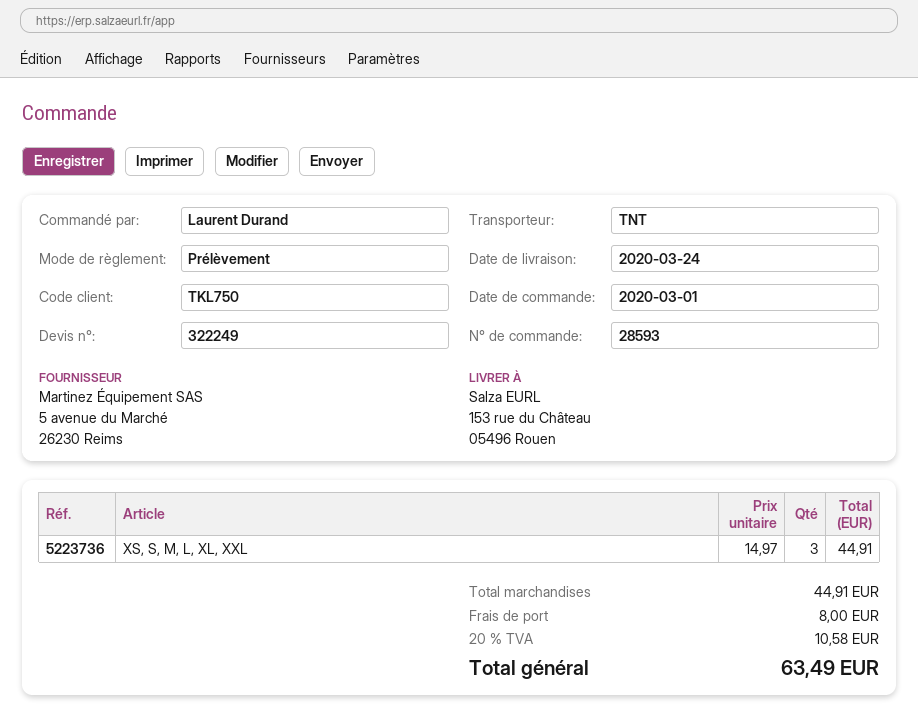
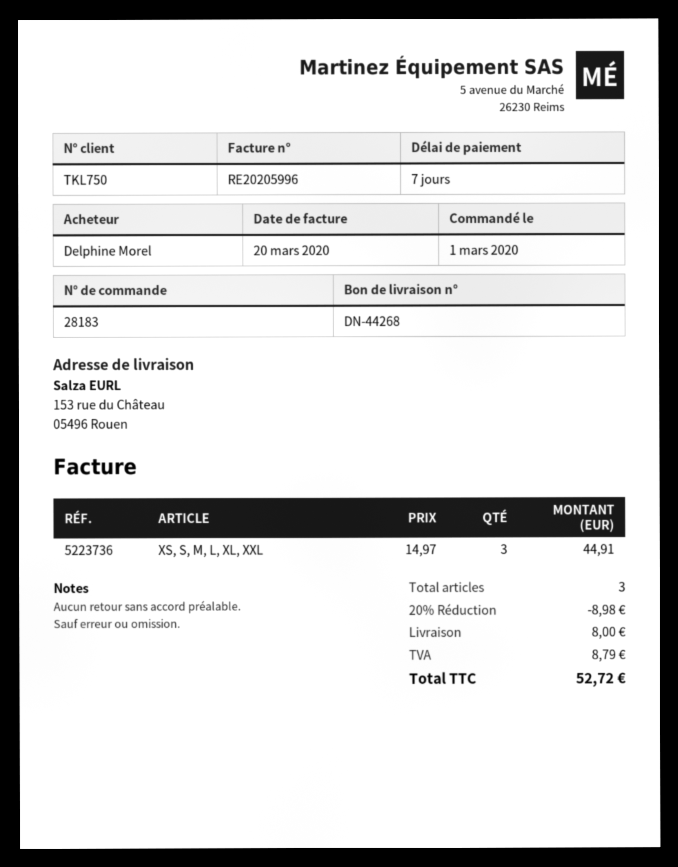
order number: 28593 -> 28183
ordered by: Laurent Durand -> Delphine Morel
discount: none -> 20% = 8.98
tax: 10.58 -> 8.79
total: 63.49 -> 52.72

